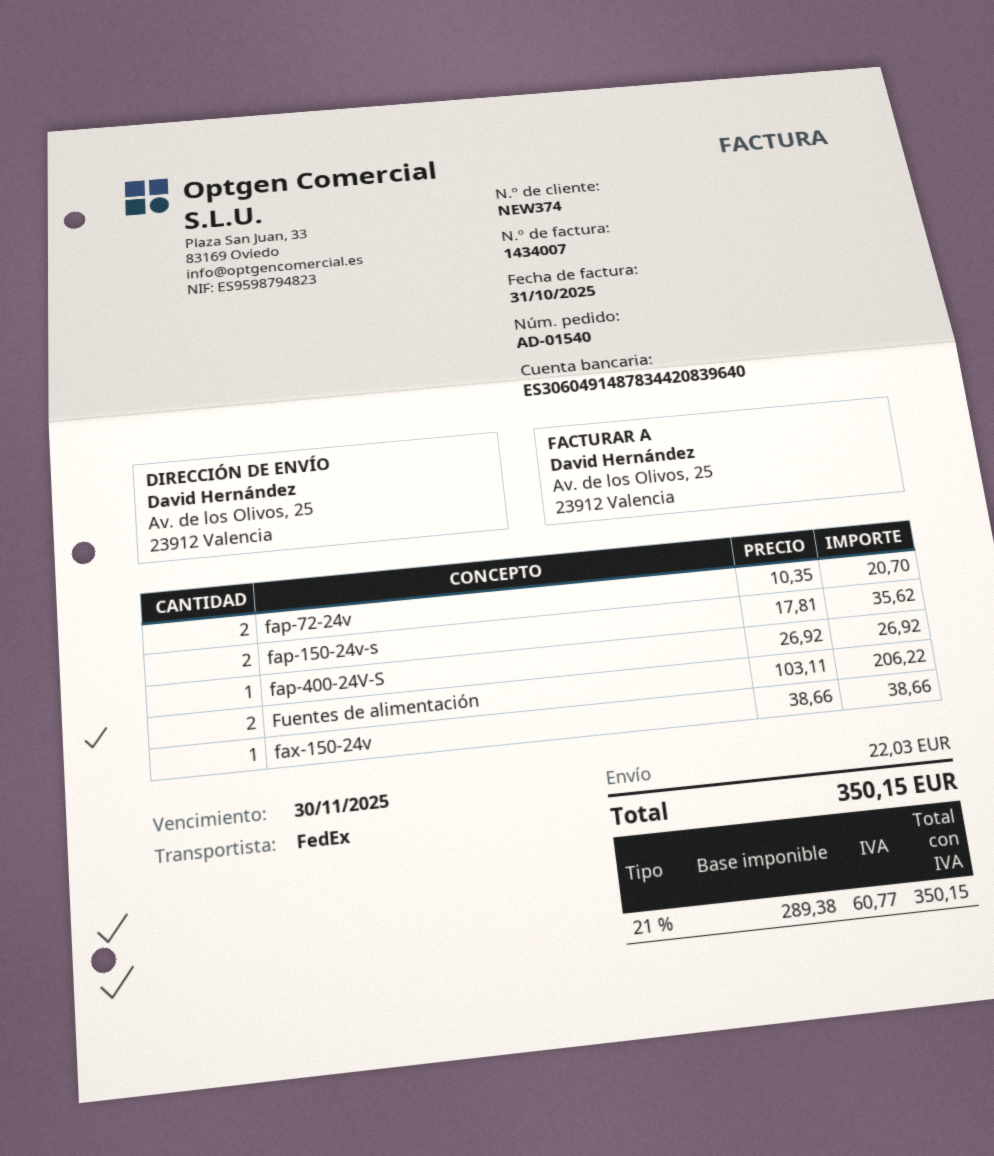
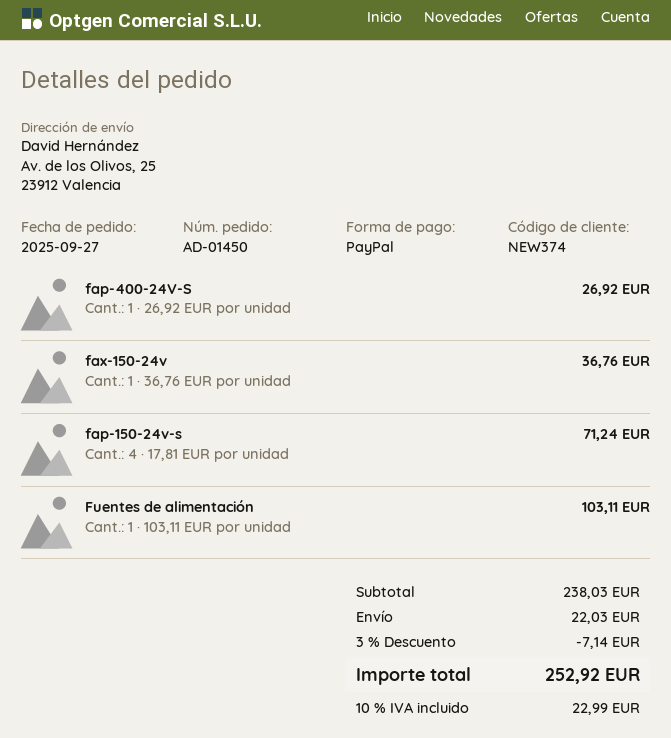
order number: AD-01540 -> AD-01450
fap-72-24v: 2 x 10.35 = 20.70 -> none
fap-150-24v-s: 2 x 17.81 = 35.62 -> 4 x 17.81 = 71.24
Fuentes de alimentación: 2 x 103.11 = 206.22 -> 1 x 103.11 = 103.11
fax-150-24v: 1 x 38.66 = 38.66 -> 1 x 36.76 = 36.76
discount: none -> 3% = 7.14
tax: 21% = 60.77 -> 10% = 22.99
total: 350.15 -> 252.92

